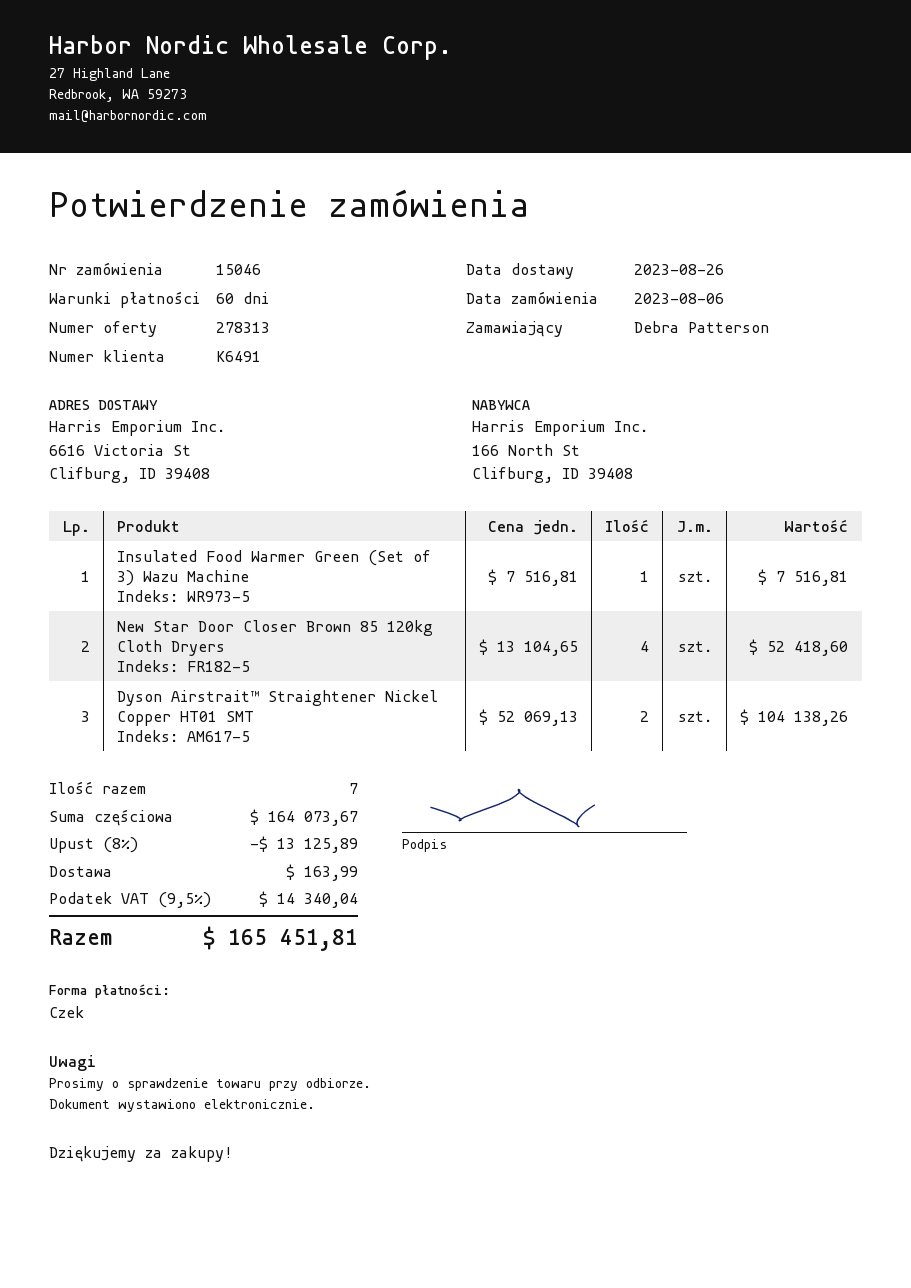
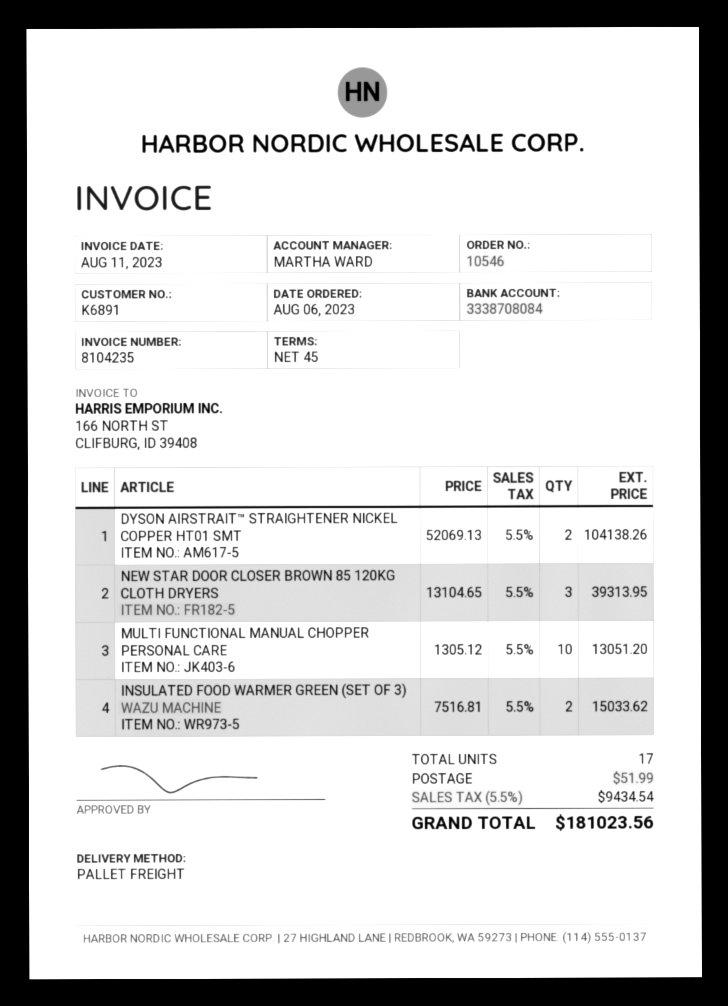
order number: 15046 -> 10546
payment terms: 60 days -> 45 days
customer number: K6491 -> K6891
Insulated Food Warmer Green (Set of 3) Wazu Machine: 1 x 7516.81 = 7516.81 -> 2 x 7516.81 = 15033.62
New Star Door Closer Brown 85 120kg Cloth Dryers: 4 x 13104.65 = 52418.60 -> 3 x 13104.65 = 39313.95
MULTI FUNCTIONAL MANUAL CHOPPER PERSONAL CARE: none -> 10 x 1305.12 = 13051.20
total quantity: 7 -> 17
discount: 8% = 13125.89 -> none
shipping: 163.99 -> 51.99
tax: 9.5% = 14340.04 -> 5.5% = 9434.54
total: 165451.81 -> 181023.56

